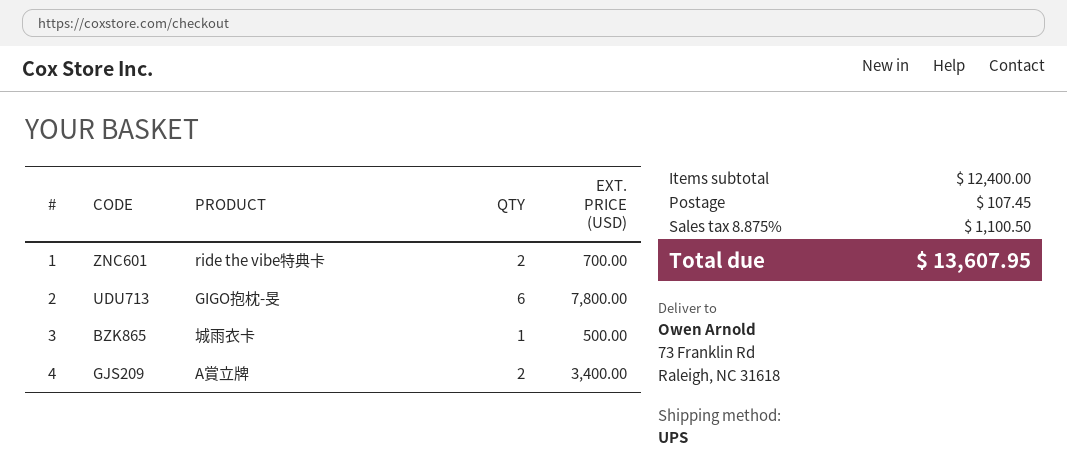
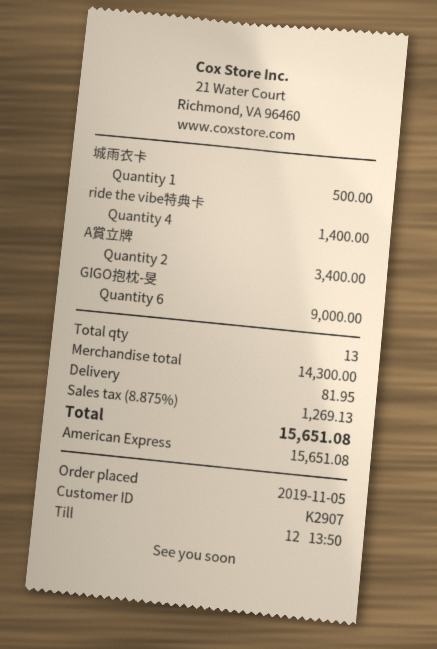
ride the vibe特典卡: 2 for 700.00 -> 4 for 1400.00
GIGO抱枕-旻: 6 for 7800.00 -> 6 for 9000.00
subtotal: 12400.00 -> 14300.00
shipping: 107.45 -> 81.95
tax: 8.875% = 1100.50 -> 8.875% = 1269.13
total: 13607.95 -> 15651.08

